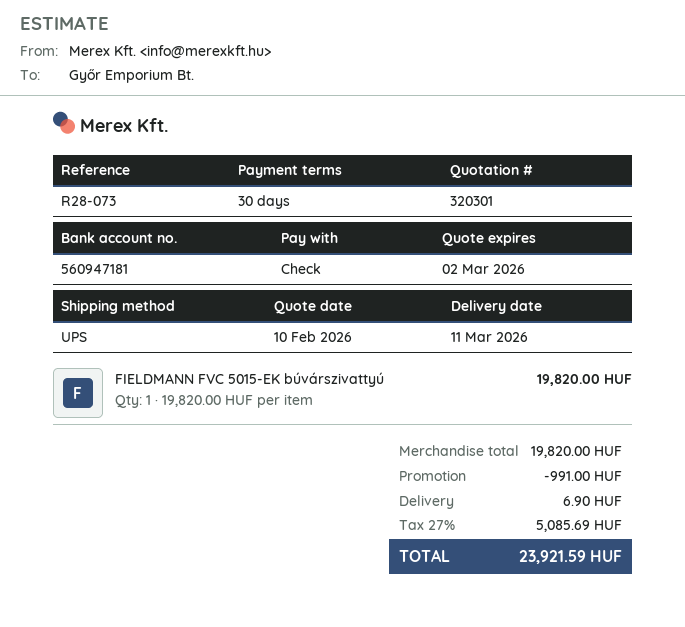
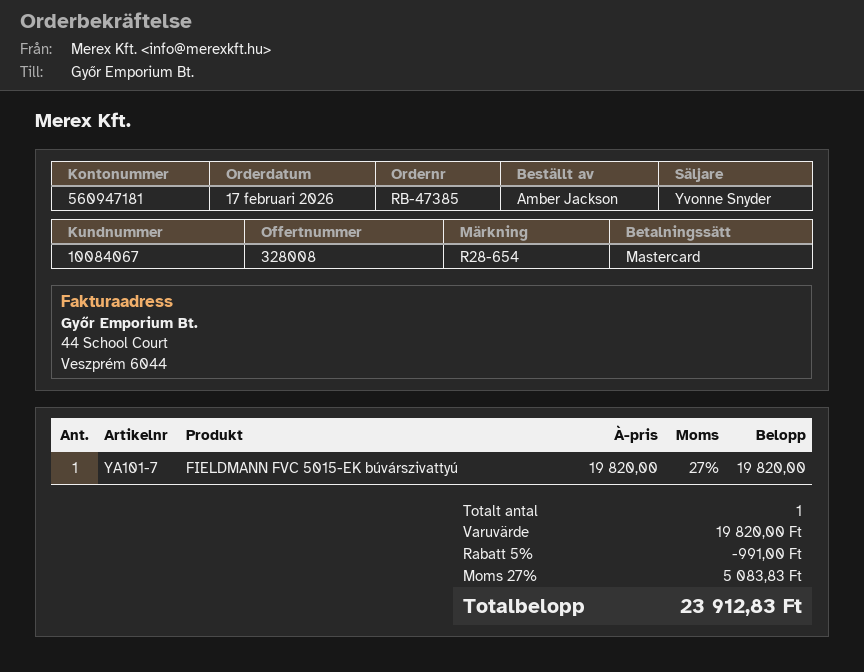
quote number: 320301 -> 328008
reference: R28-073 -> R28-654
payment method: cheque -> Mastercard
shipping: 6.90 -> none
tax: 27% = 5085.69 -> 27% = 5083.83
total: 23921.59 -> 23912.83

